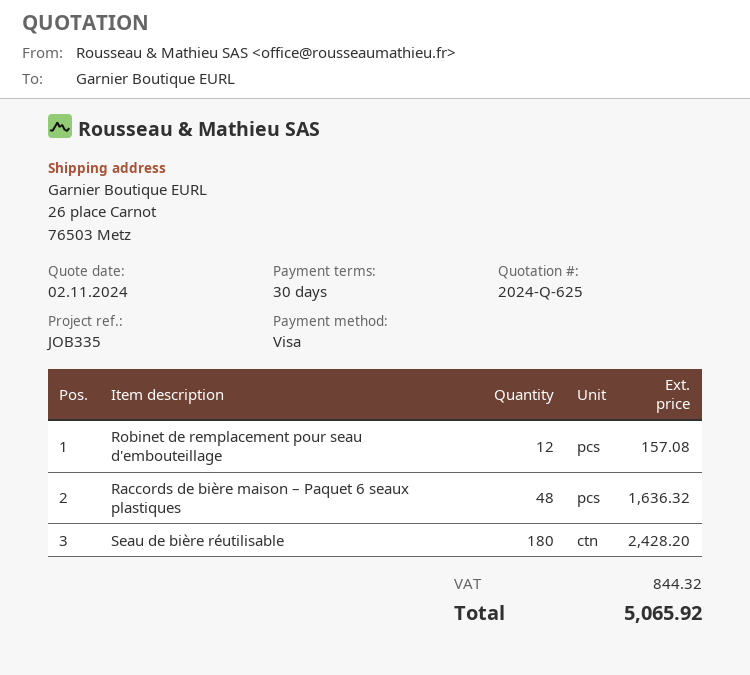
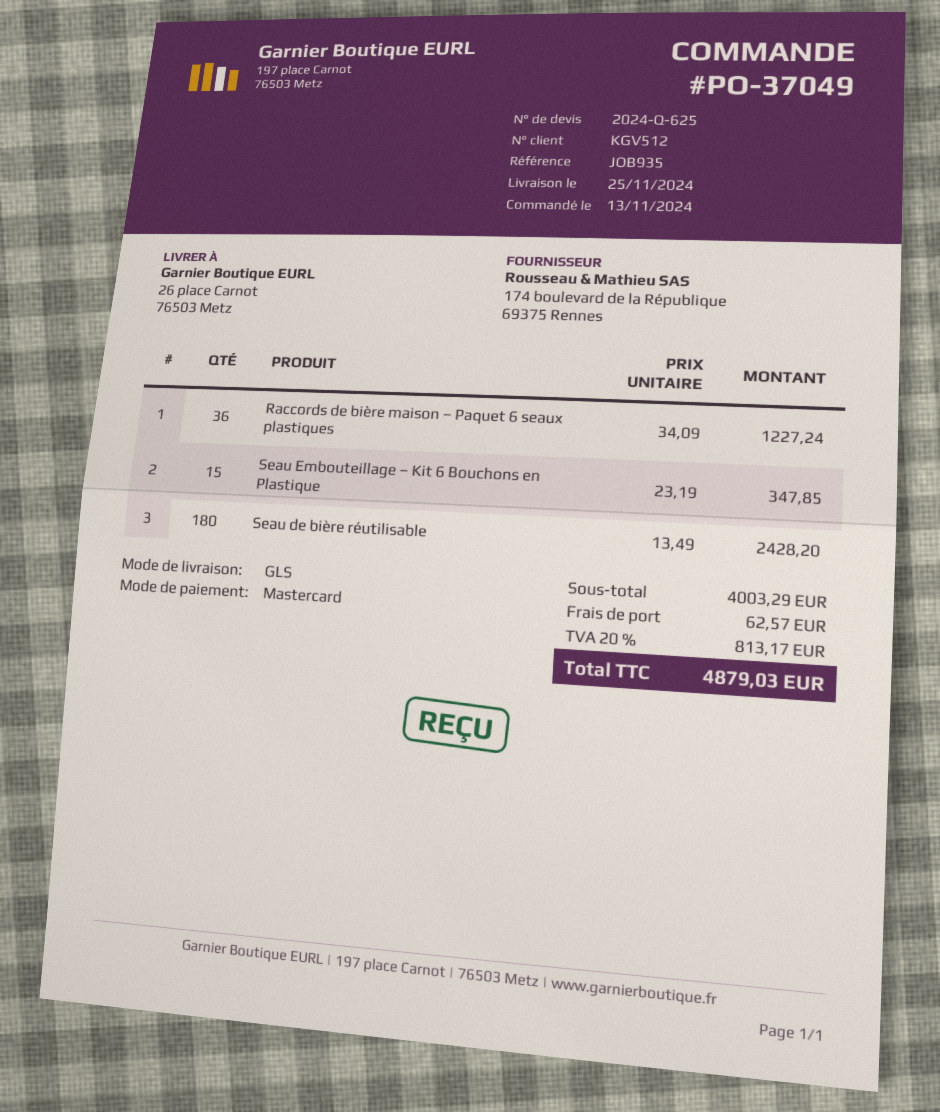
reference: JOB335 -> JOB935
payment method: Visa -> Mastercard
Robinet de remplacement pour seau d'embouteillage: 12 for 157.08 -> none
Raccords de bière maison – Paquet 6 seaux plastiques: 48 for 1636.32 -> 36 for 1227.24
Seau Embouteillage – Kit 6 Bouchons en Plastique: none -> 15 for 347.85
shipping: none -> 62.57
tax: 844.32 -> 813.17
total: 5065.92 -> 4879.03

